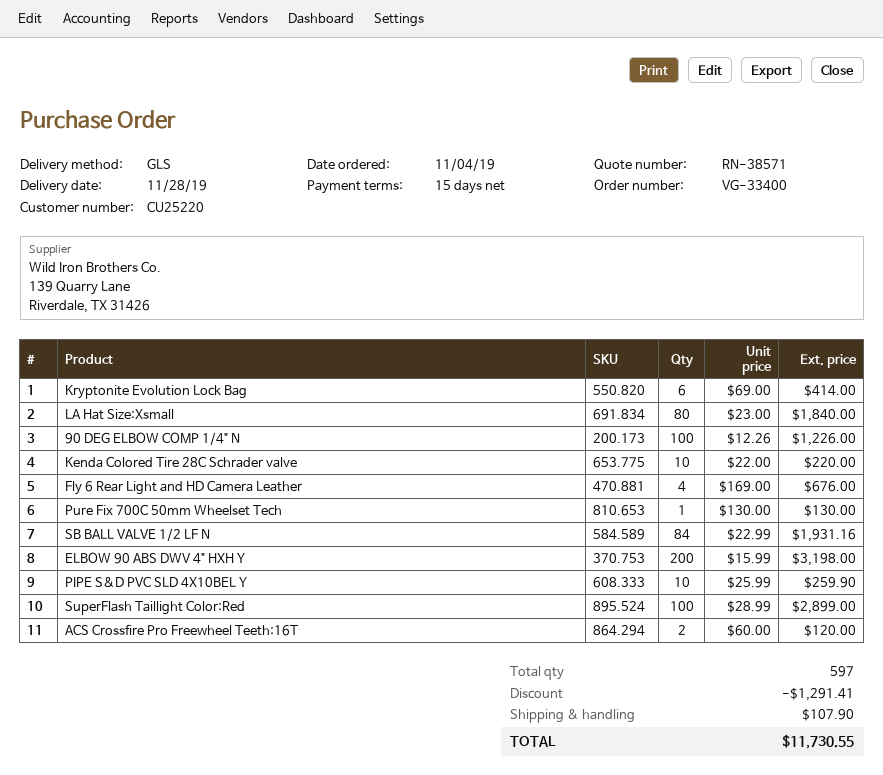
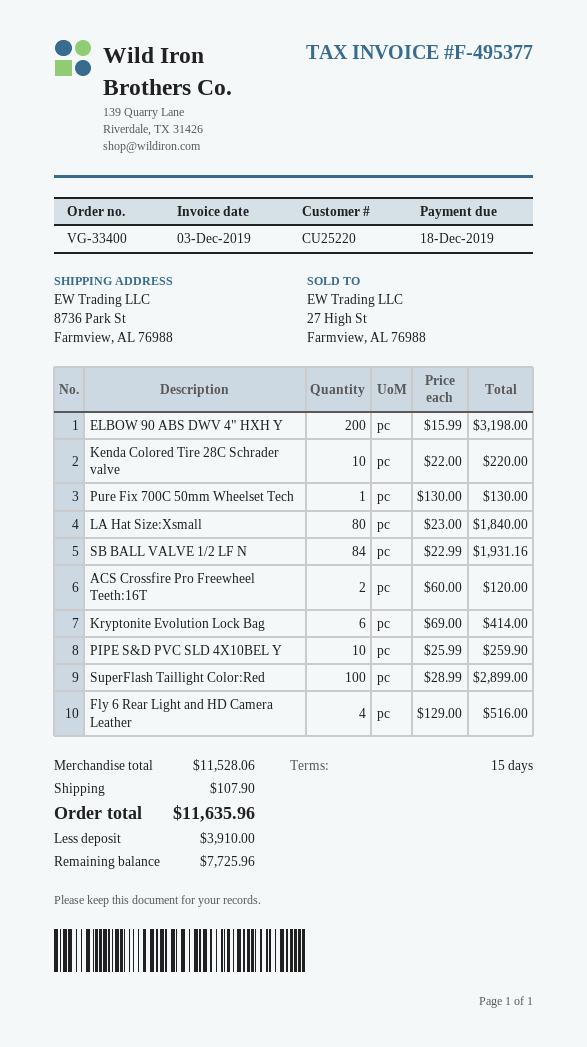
90 DEG ELBOW COMP 1/4" N: 100 x 12.26 = 1226.00 -> none
Fly 6 Rear Light and HD Camera Leather: 4 x 169.00 = 676.00 -> 4 x 129.00 = 516.00
discount: 1291.41 -> none
total: 11730.55 -> 11635.96

